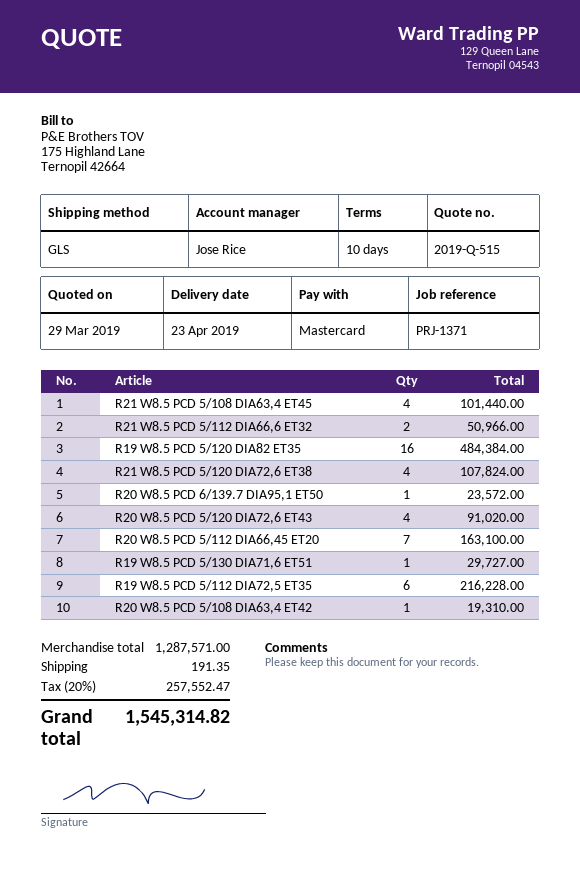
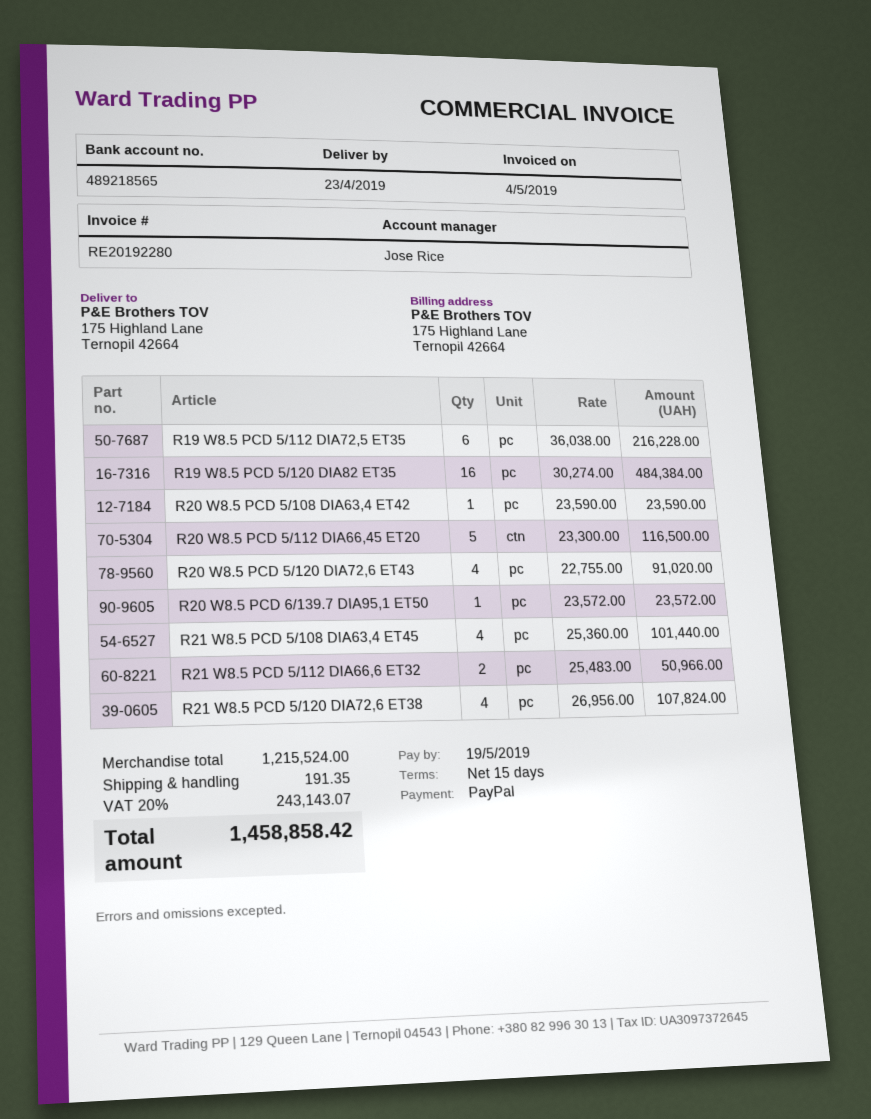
payment terms: 10 days -> 15 days
payment method: Mastercard -> PayPal
R20 W8.5 PCD 5/112 DIA66,45 ET20: 7 for 163100.00 -> 5 for 116500.00
R19 W8.5 PCD 5/130 DIA71,6 ET51: 1 for 29727.00 -> none
R20 W8.5 PCD 5/108 DIA63,4 ET42: 1 for 19310.00 -> 1 for 23590.00
subtotal: 1287571.00 -> 1215524.00
tax: 20% = 257552.47 -> 20% = 243143.07
total: 1545314.82 -> 1458858.42

